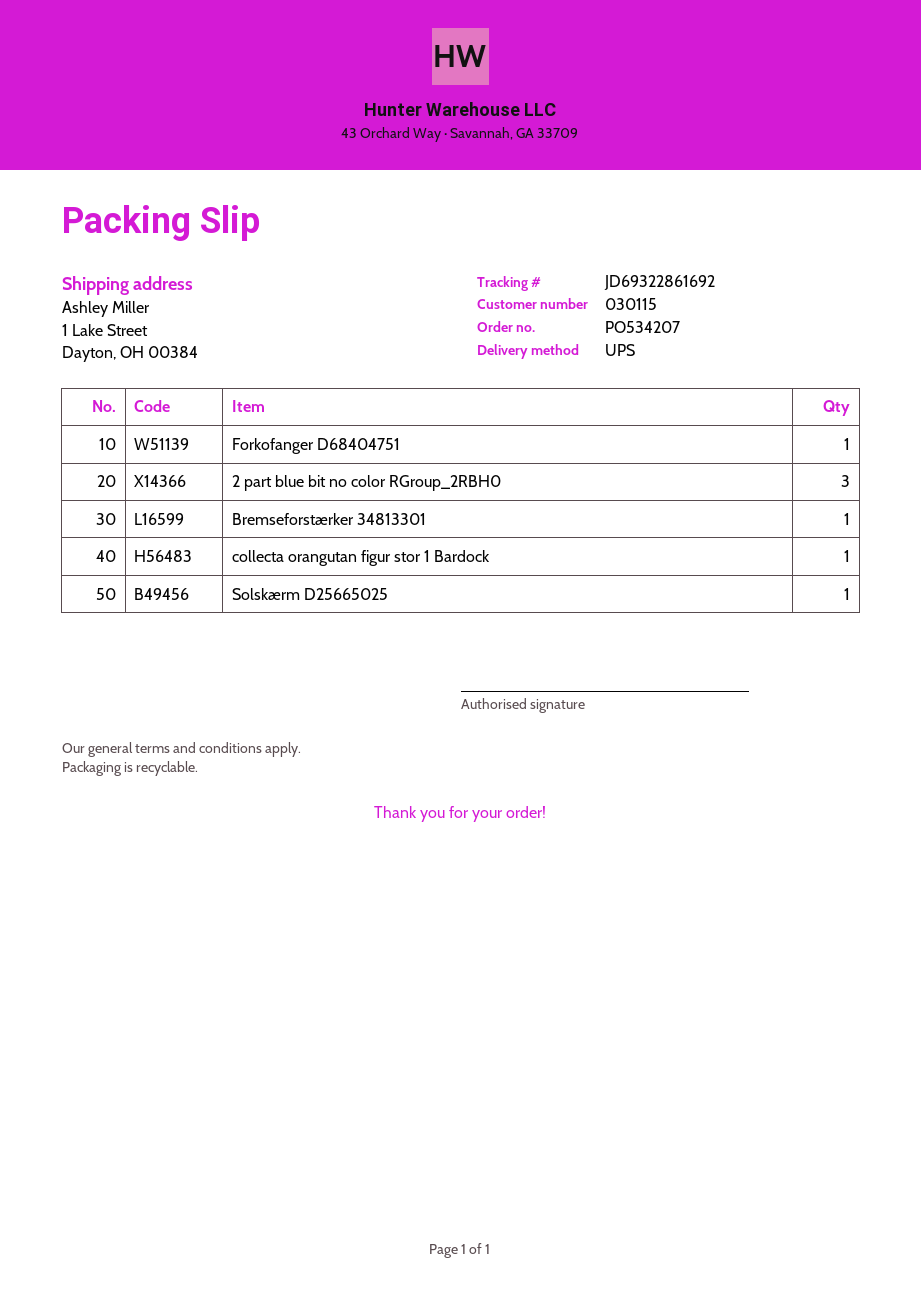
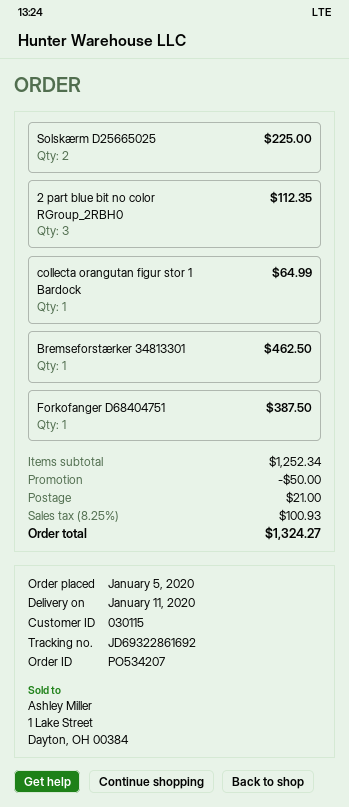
Solskærm D25665025: 1 -> 2

